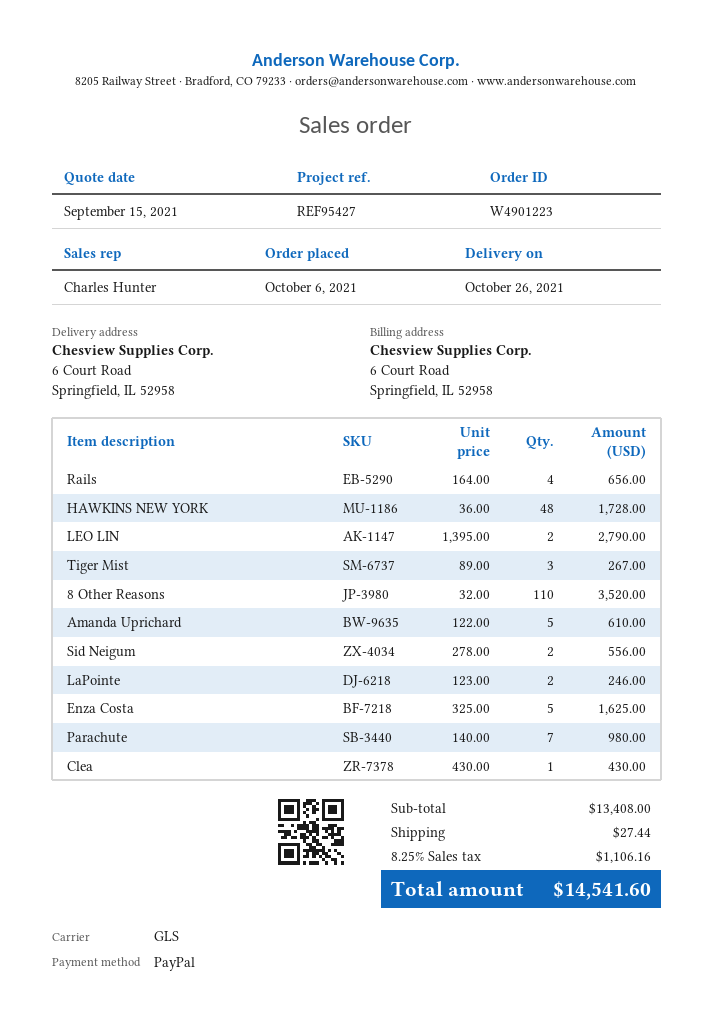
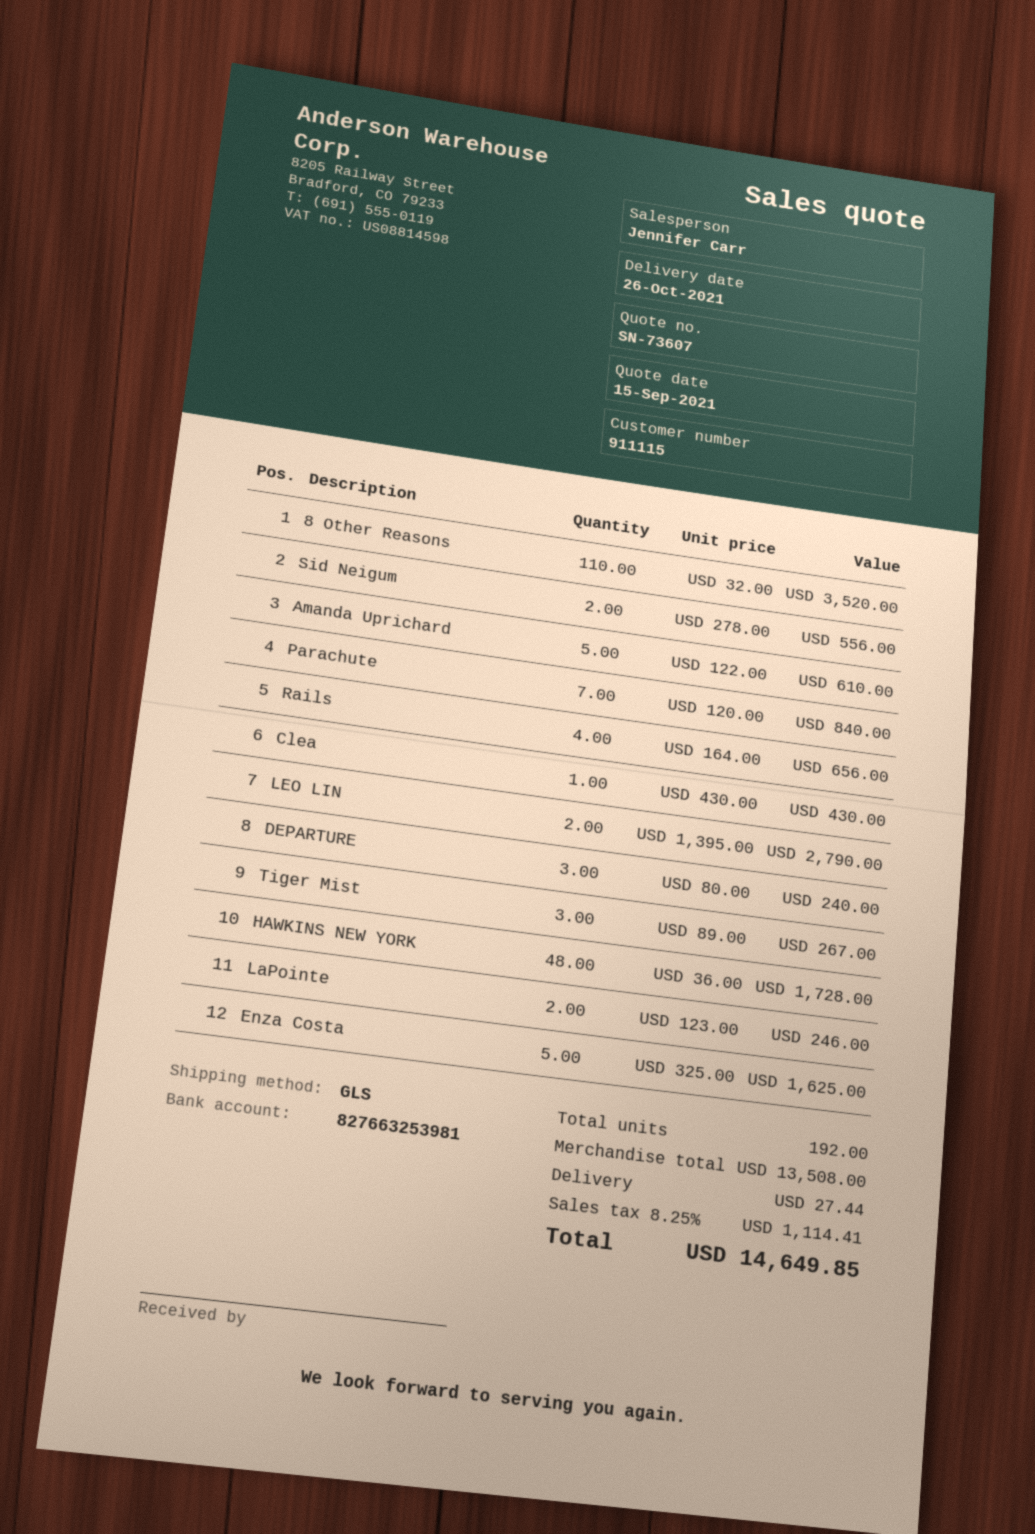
sales rep: Charles Hunter -> Jennifer Carr
Parachute: 7 x 140.00 = 980.00 -> 7 x 120.00 = 840.00
DEPARTURE: none -> 3 x 80.00 = 240.00
subtotal: 13408.00 -> 13508.00
tax: 8.25% = 1106.16 -> 8.25% = 1114.41
total: 14541.60 -> 14649.85

